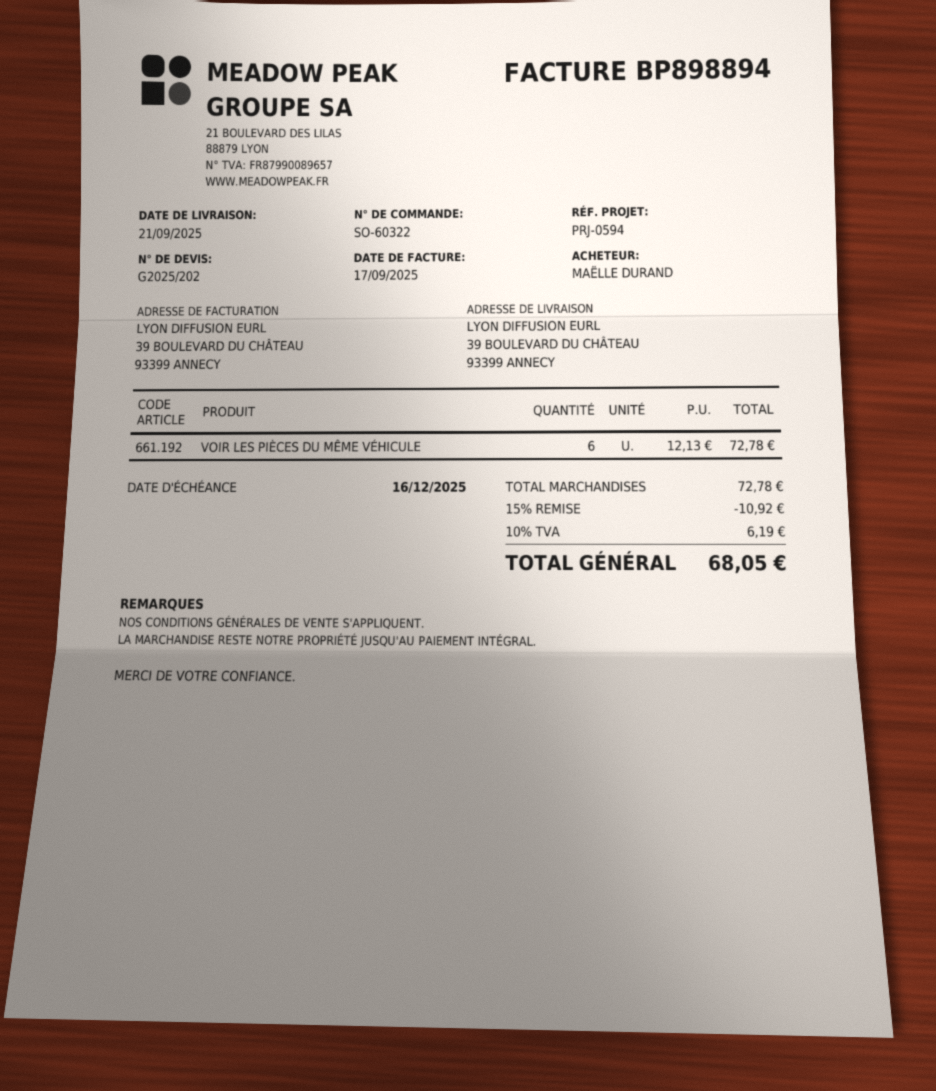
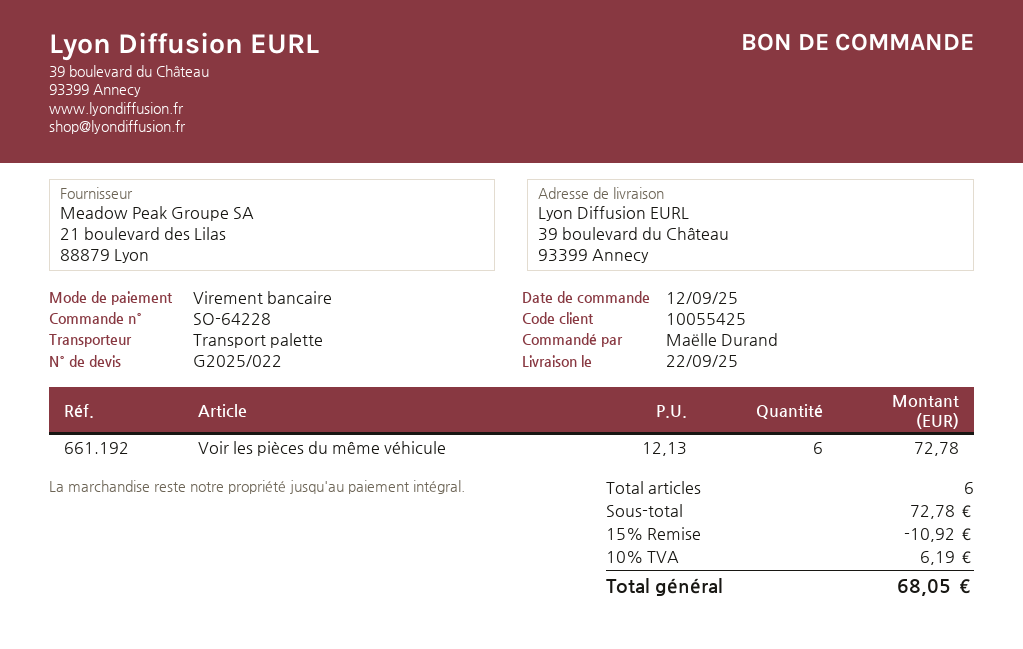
quote number: G2025/202 -> G2025/022
order number: SO-60322 -> SO-64228
delivery date: 2025-09-21 -> 2025-09-22

